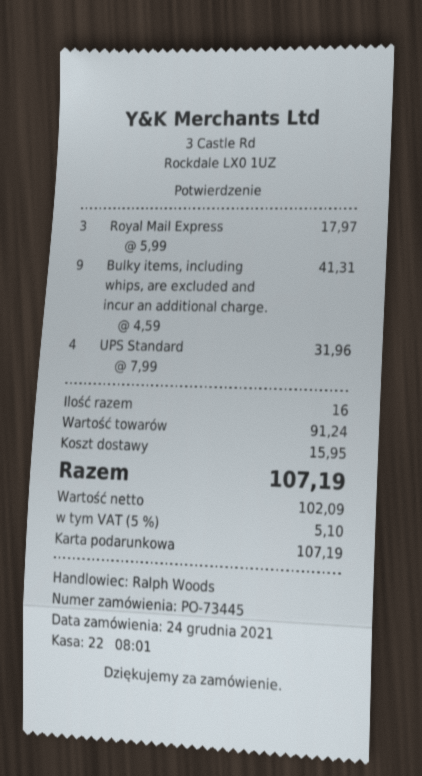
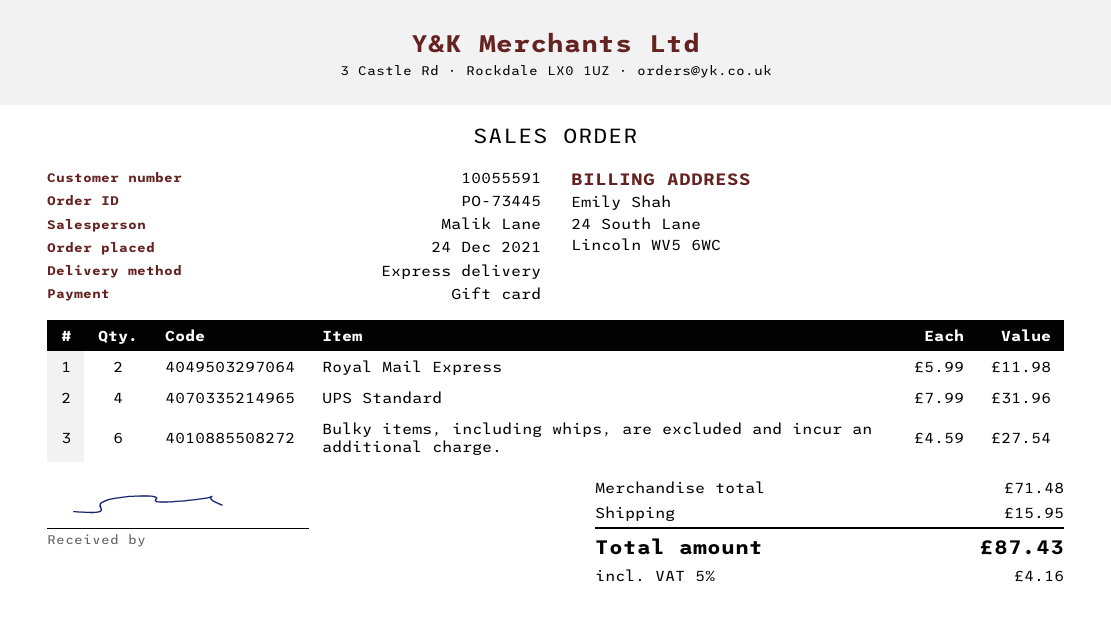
sales rep: Ralph Woods -> Malik Lane
Royal Mail Express: 3 x 5.99 = 17.97 -> 2 x 5.99 = 11.98
Bulky items, including whips, are excluded and incur an additional charge.: 9 x 4.59 = 41.31 -> 6 x 4.59 = 27.54
subtotal: 91.24 -> 71.48
tax: 5% = 5.10 -> 5% = 4.16
total: 107.19 -> 87.43

